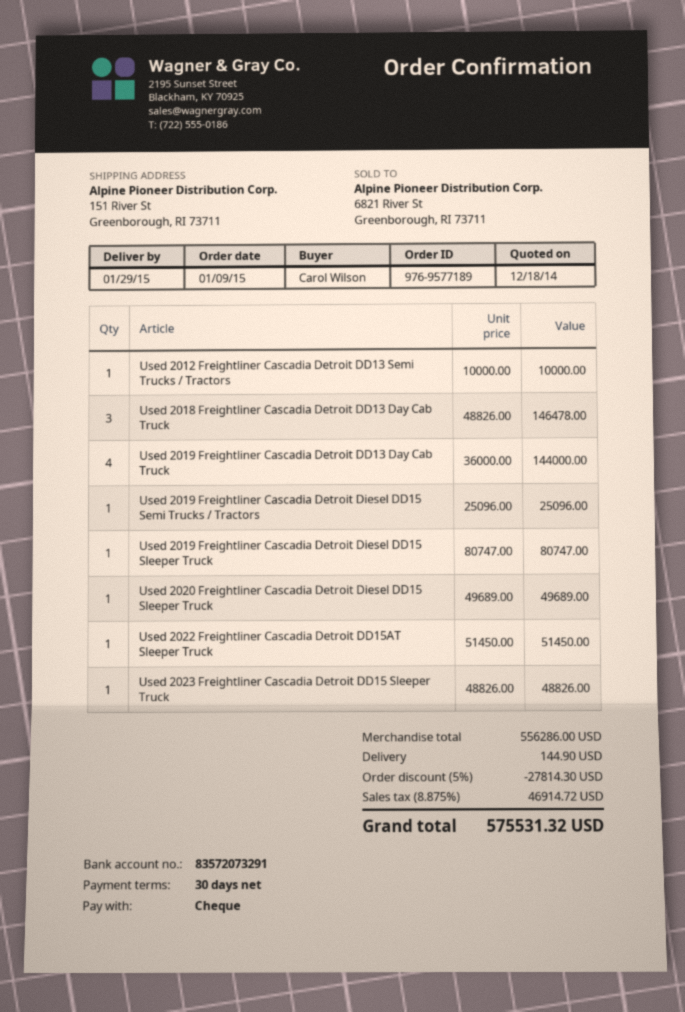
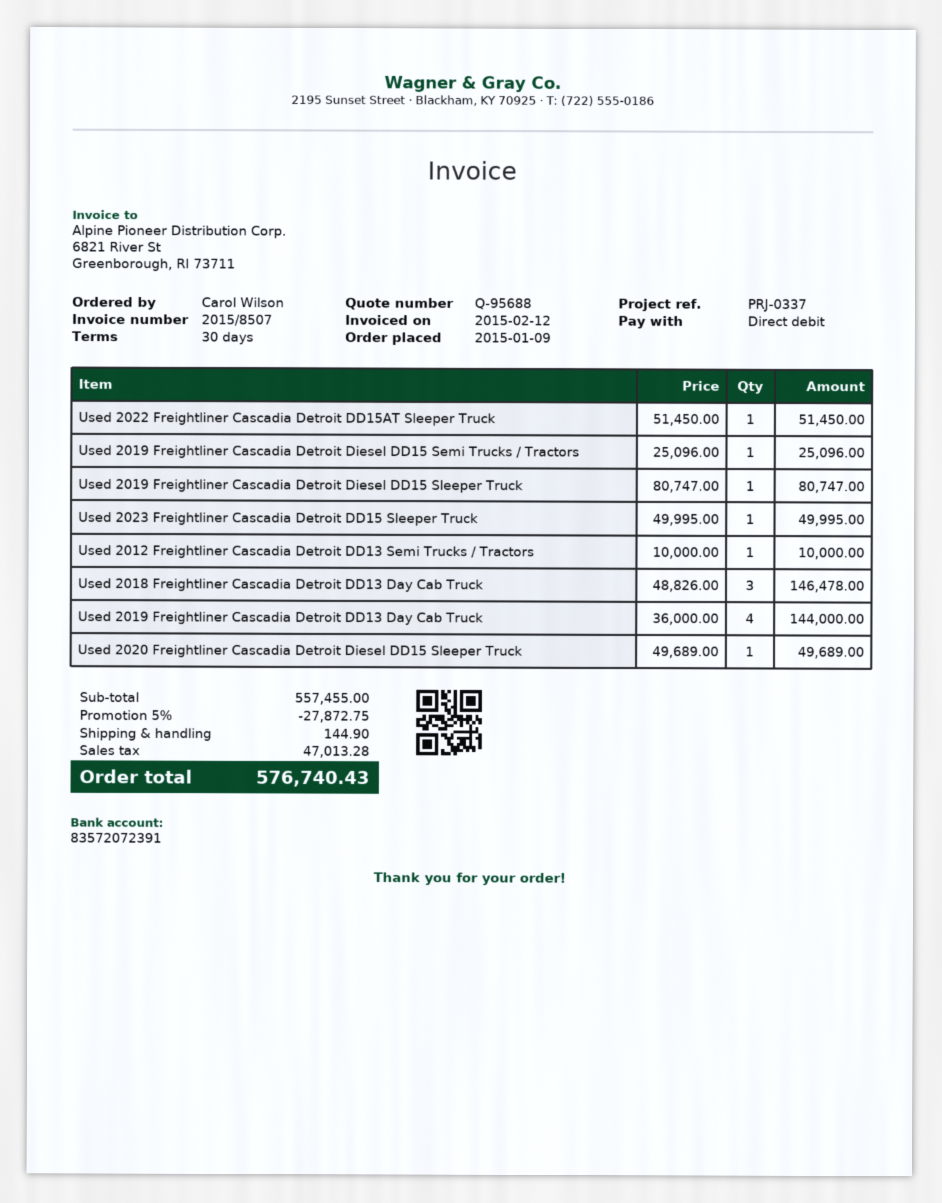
payment method: cheque -> direct debit
bank account: 83572073291 -> 83572072391
Used 2023 Freightliner Cascadia Detroit DD15 Sleeper Truck: 1 x 48826.00 = 48826.00 -> 1 x 49995.00 = 49995.00
subtotal: 556286.00 -> 557455.00
discount: 5% = 27814.30 -> 5% = 27872.75
tax: 46914.72 -> 47013.28
total: 575531.32 -> 576740.43

